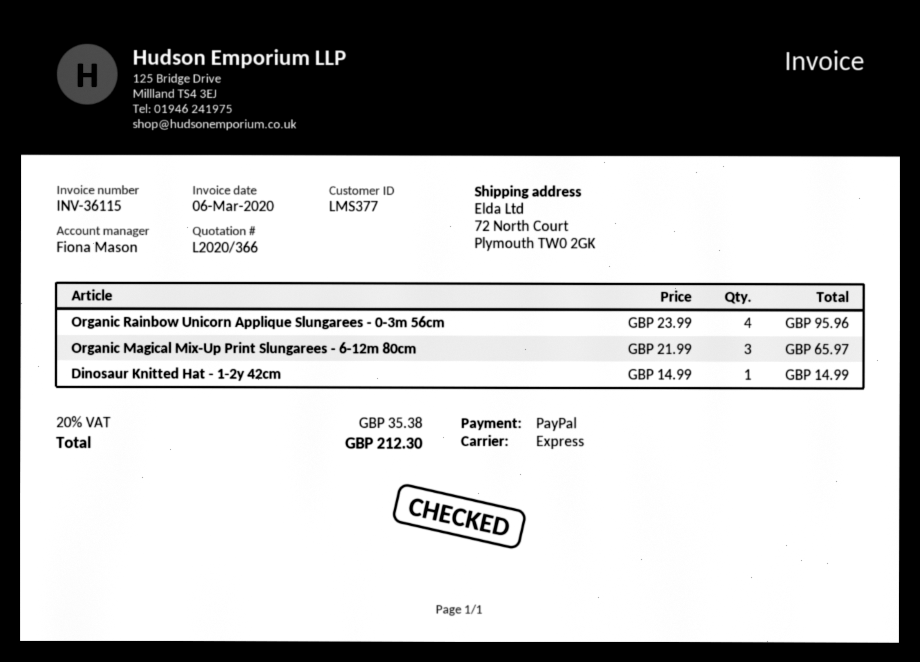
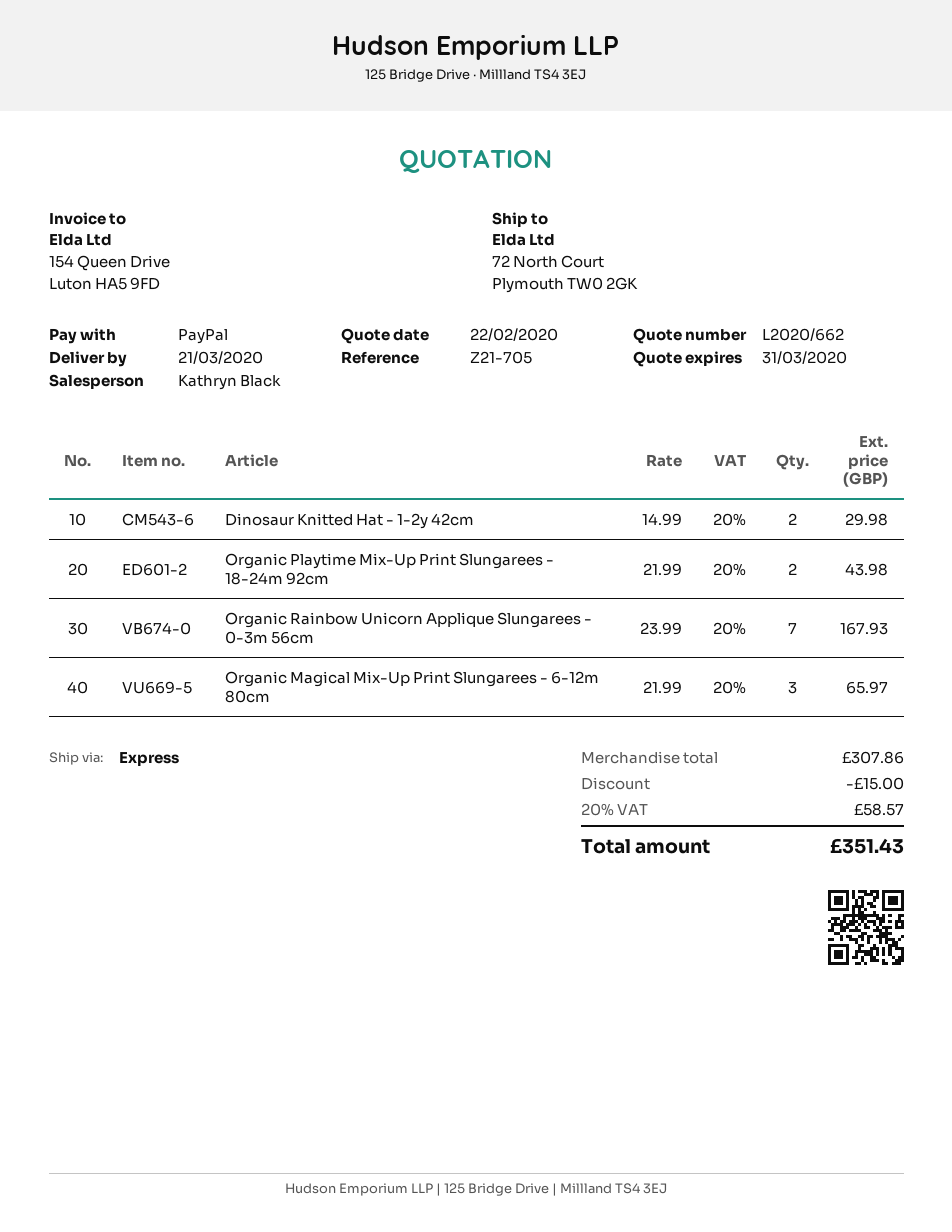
quote number: L2020/366 -> L2020/662
sales rep: Fiona Mason -> Kathryn Black
Organic Rainbow Unicorn Applique Slungarees - 0-3m 56cm: 4 x 23.99 = 95.96 -> 7 x 23.99 = 167.93
Dinosaur Knitted Hat - 1-2y 42cm: 1 x 14.99 = 14.99 -> 2 x 14.99 = 29.98
Organic Playtime Mix-Up Print Slungarees - 18-24m 92cm: none -> 2 x 21.99 = 43.98
discount: none -> 15.00
tax: 20% = 35.38 -> 20% = 58.57
total: 212.30 -> 351.43

